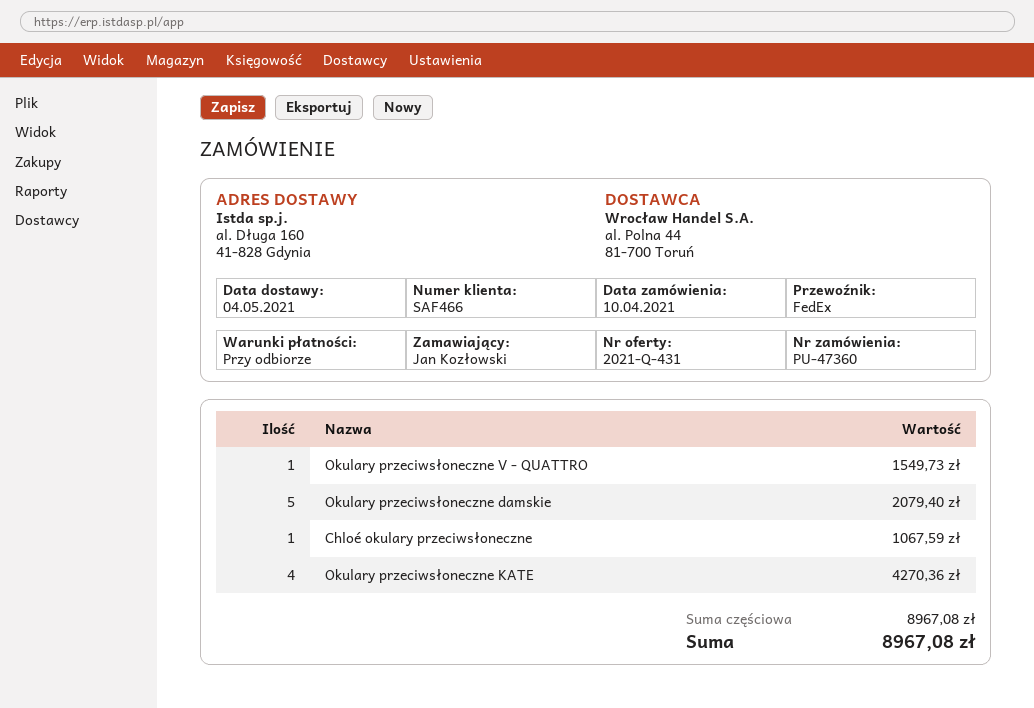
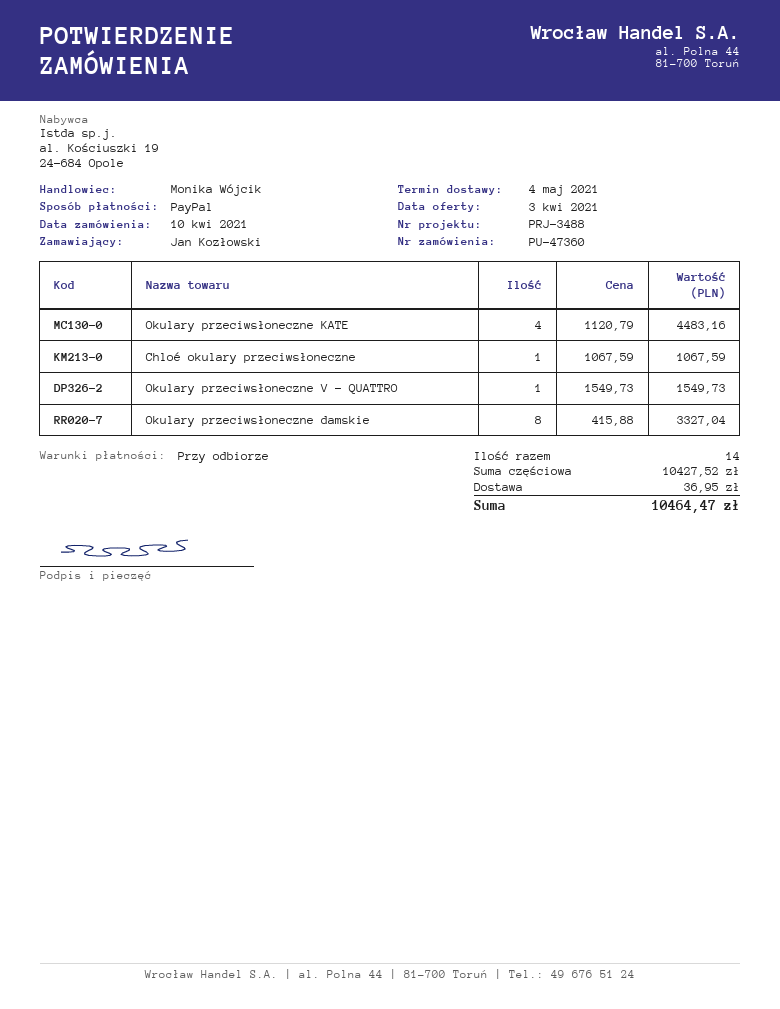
Okulary przeciwsłoneczne damskie: 5 for 2079.40 -> 8 for 3327.04
Okulary przeciwsłoneczne KATE: 4 for 4270.36 -> 4 for 4483.16
subtotal: 8967.08 -> 10427.52
shipping: none -> 36.95
total: 8967.08 -> 10464.47

